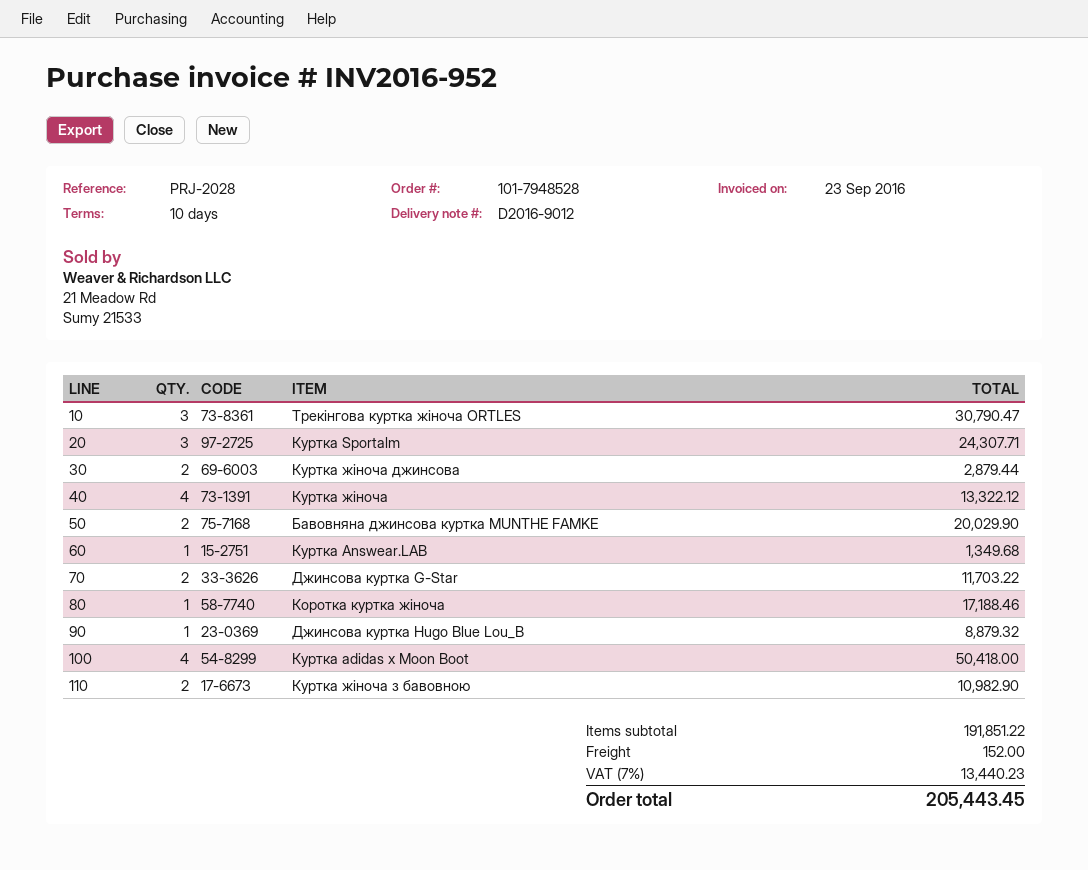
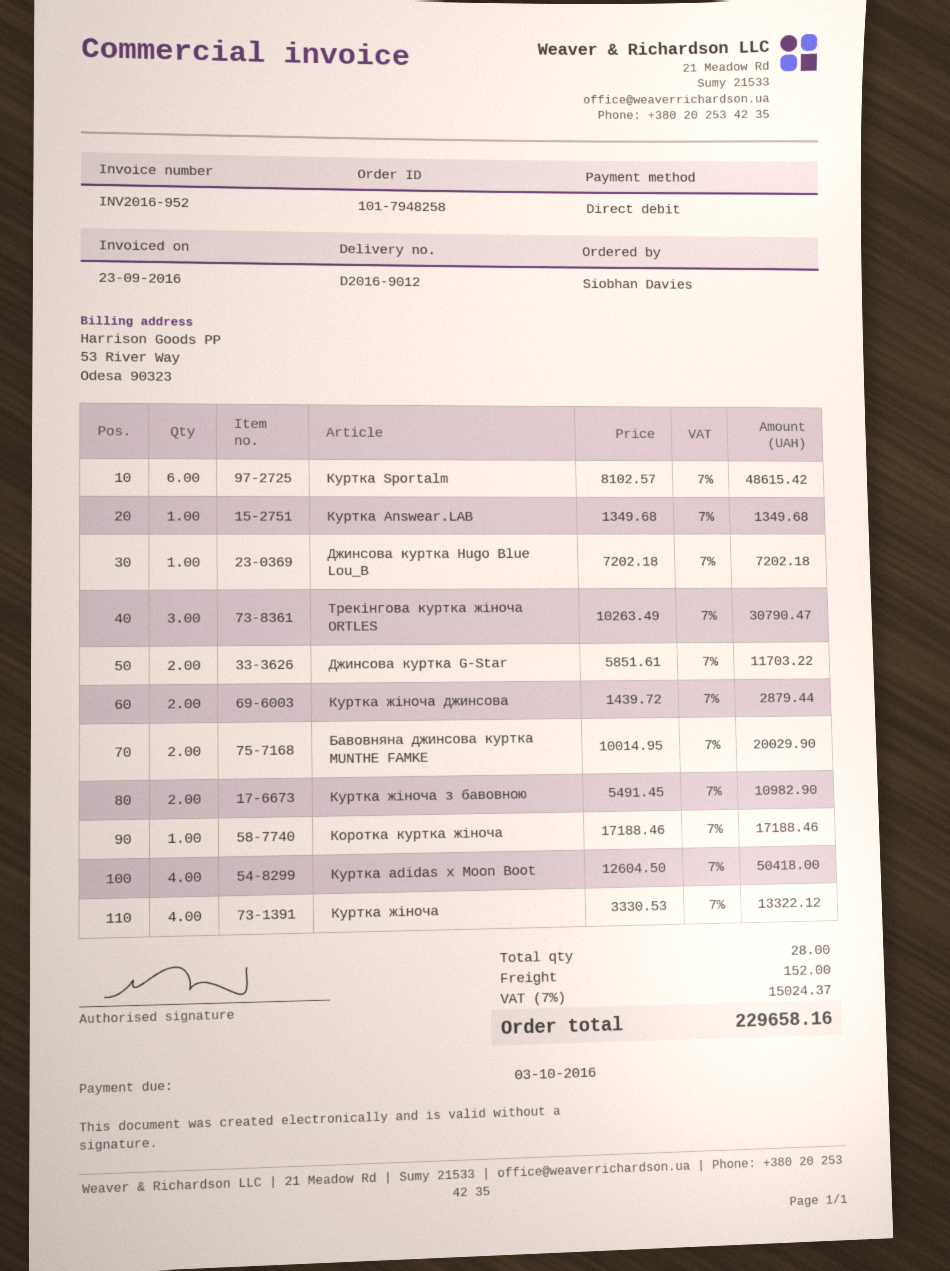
order number: 101-7948528 -> 101-7948258
Куртка Sportalm: 3 for 24307.71 -> 6 for 48615.42
Джинсова куртка Hugo Blue Lou_B: 1 for 8879.32 -> 1 for 7202.18
tax: 7% = 13440.23 -> 7% = 15024.37
total: 205443.45 -> 229658.16

